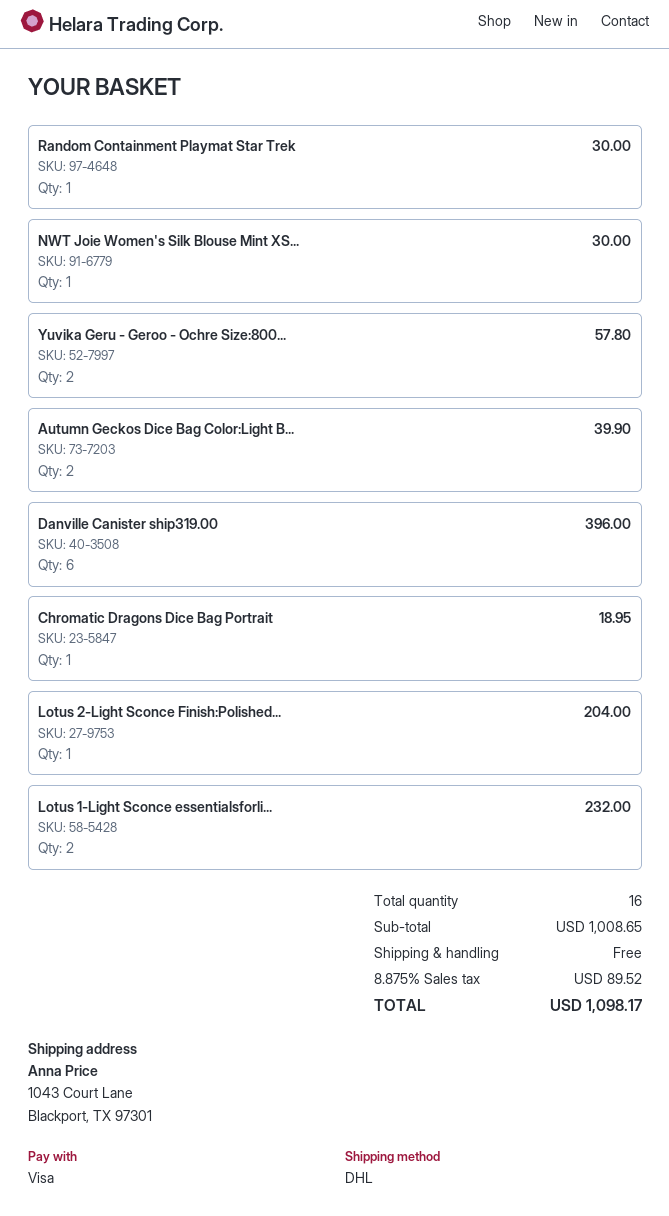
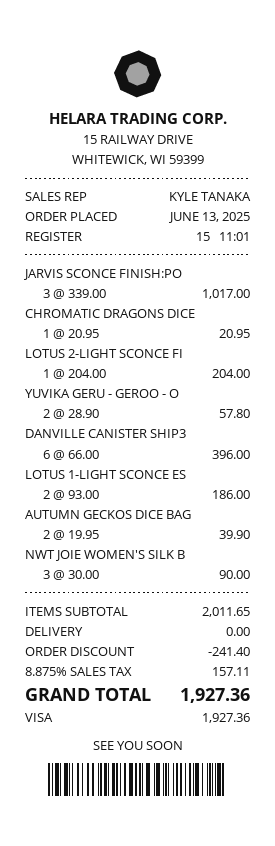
Random Containment Playmat Star Trek: 1 for 30.00 -> none
NWT Joie Women's Silk Blouse Mint XS...: 1 for 30.00 -> 3 for 90.00
Chromatic Dragons Dice Bag Portrait: 1 for 18.95 -> 1 for 20.95
Lotus 1-Light Sconce essentialsforli...: 2 for 232.00 -> 2 for 186.00
JARVIS SCONCE FINISH:PO: none -> 3 for 1017.00
subtotal: 1008.65 -> 2011.65
discount: none -> 241.40
tax: 8.875% = 89.52 -> 8.875% = 157.11
total: 1098.17 -> 1927.36

